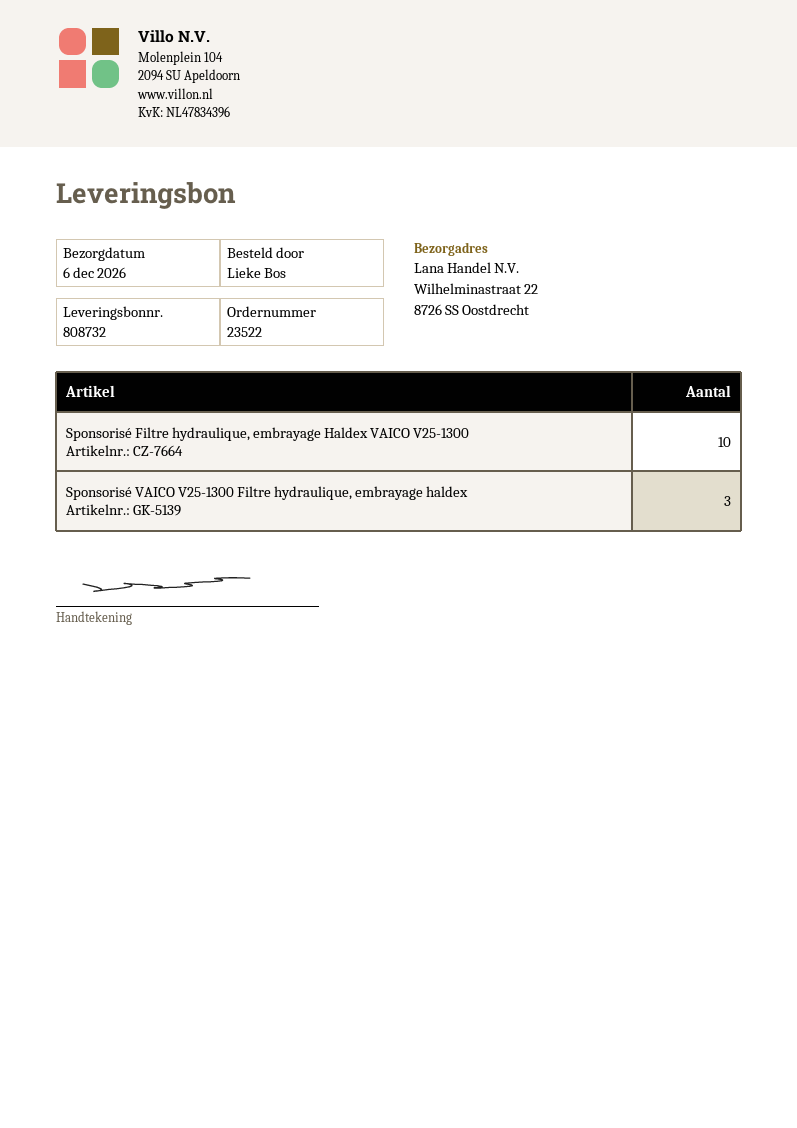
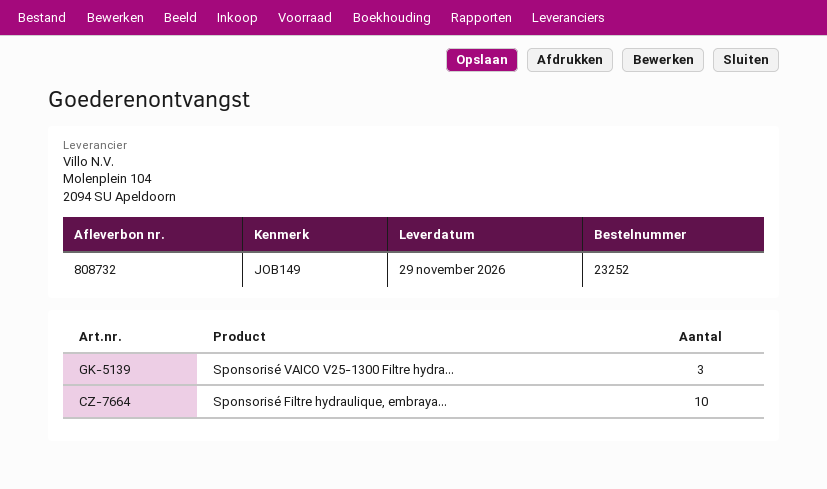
order number: 23522 -> 23252
delivery date: 2026-12-06 -> 2026-11-29

